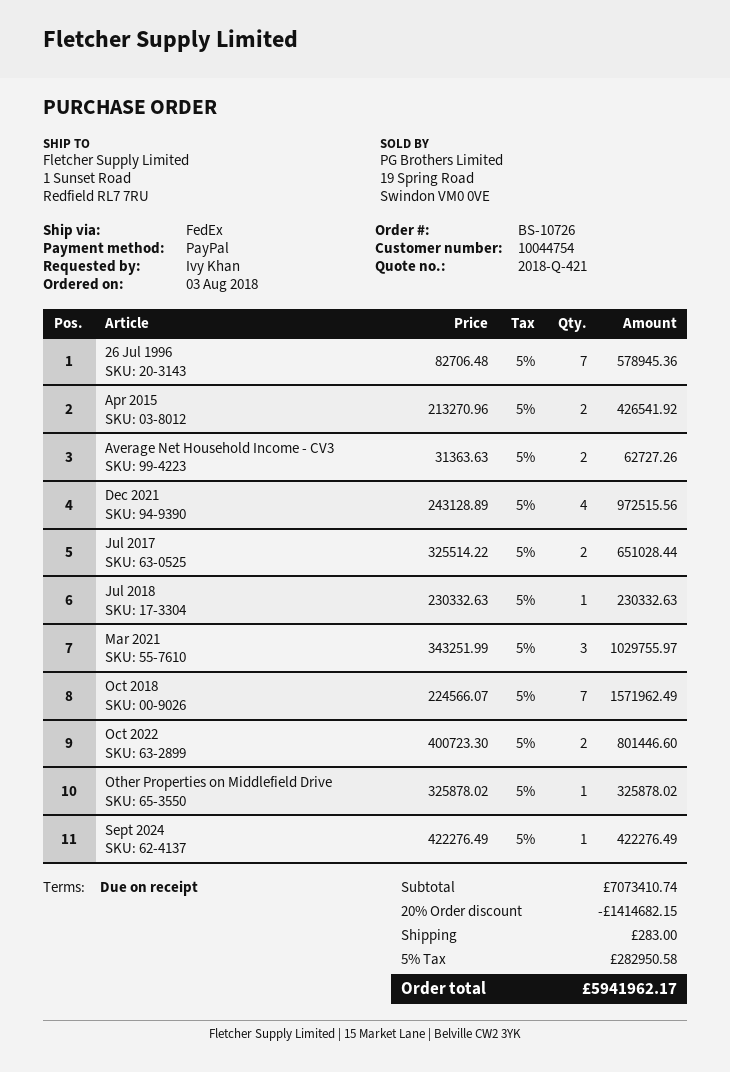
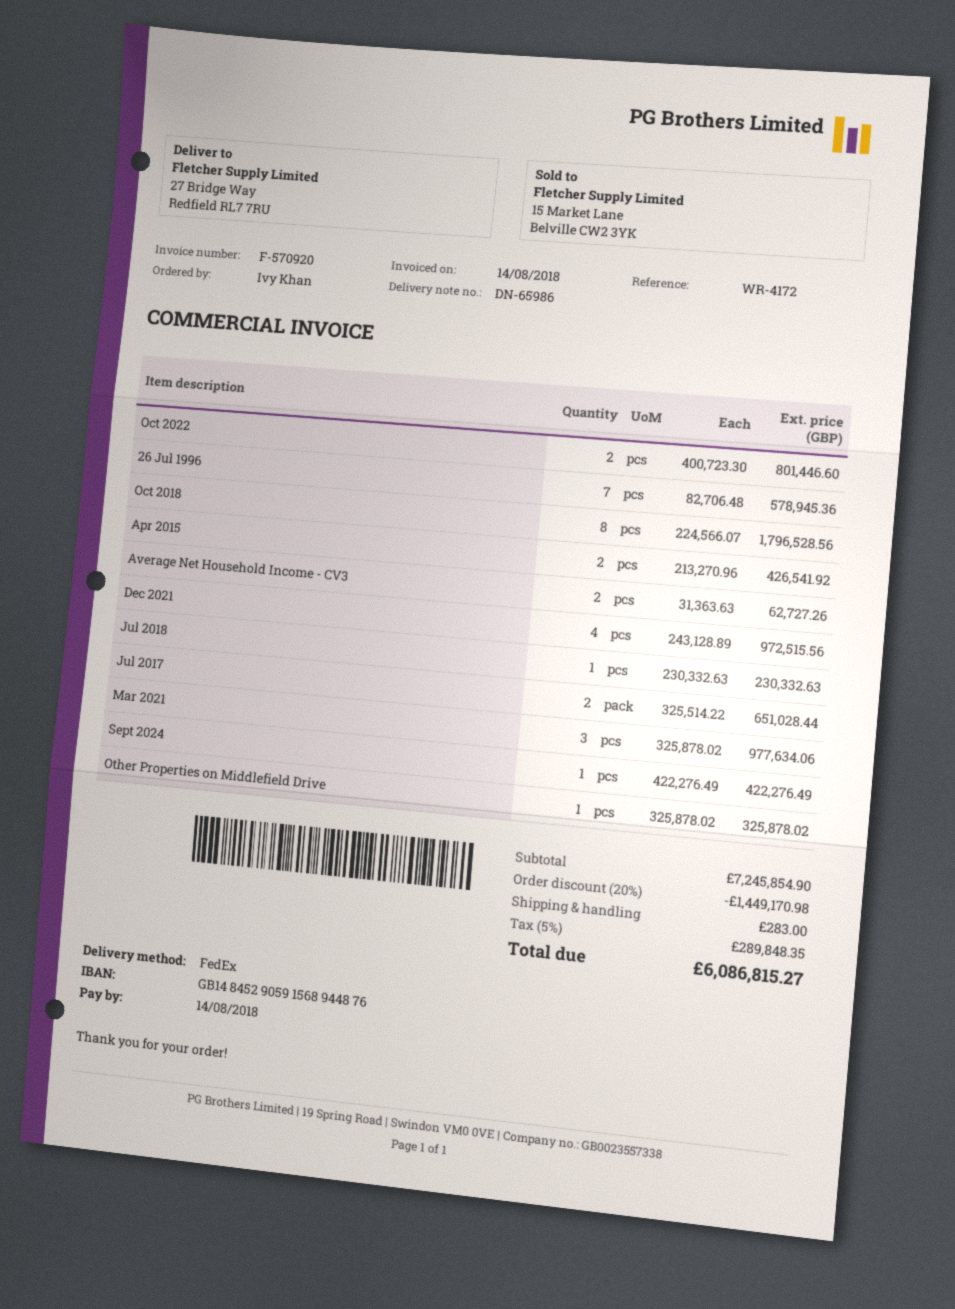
ship to: 1 Sunset Road, Redfield RL7 7RU -> 27 Bridge Way, Redfield RL7 7RU
Mar 2021: 3 x 343251.99 = 1029755.97 -> 3 x 325878.02 = 977634.06
Oct 2018: 7 x 224566.07 = 1571962.49 -> 8 x 224566.07 = 1796528.56
subtotal: 7073410.74 -> 7245854.90
discount: 20% = 1414682.15 -> 20% = 1449170.98
tax: 5% = 282950.58 -> 5% = 289848.35
total: 5941962.17 -> 6086815.27

